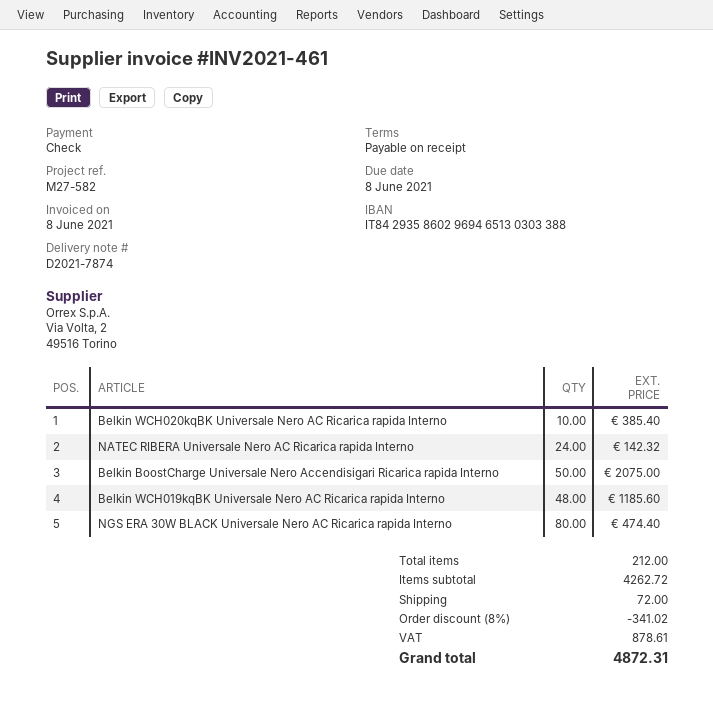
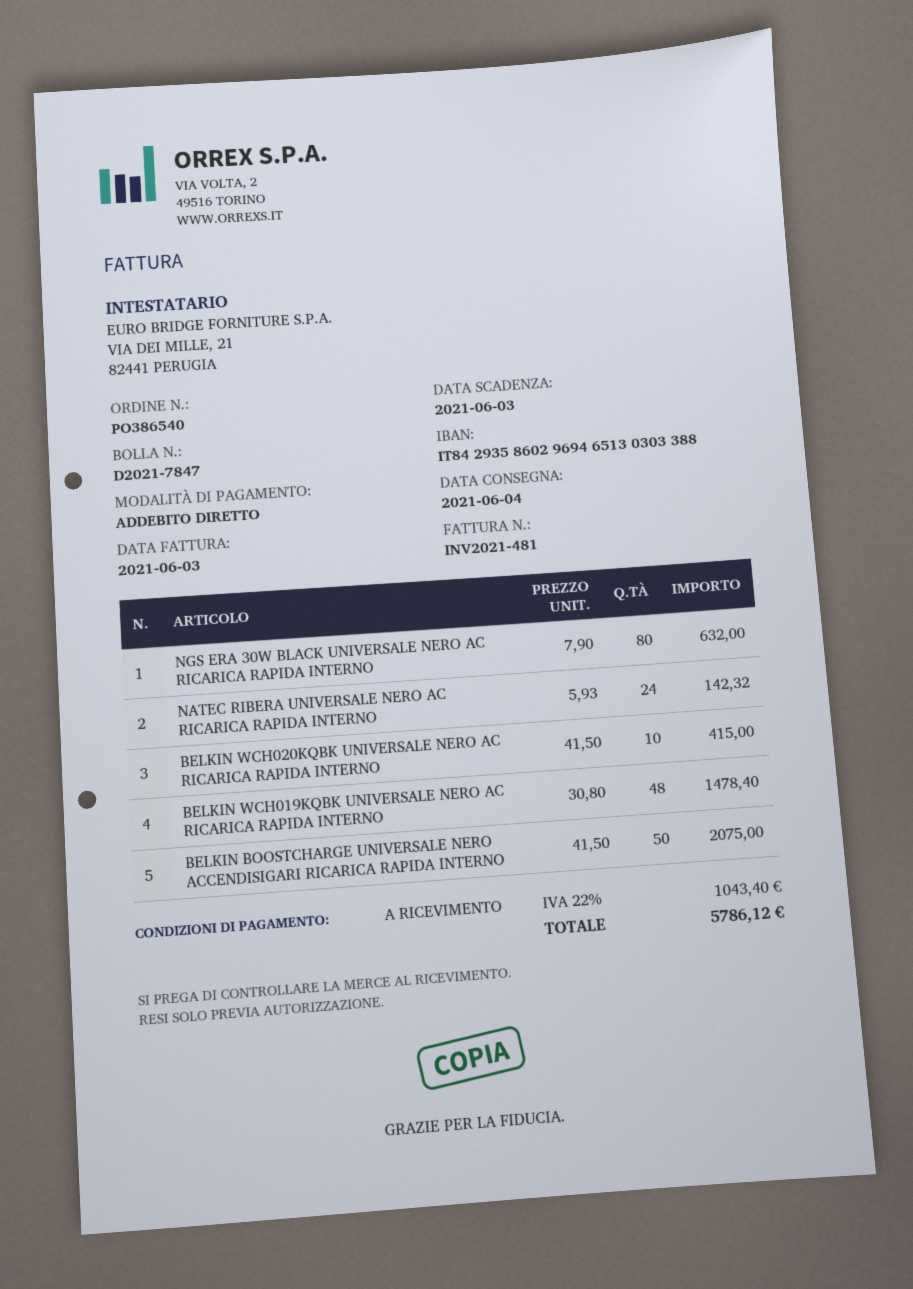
delivery note number: D2021-7874 -> D2021-7847
invoice number: INV2021-461 -> INV2021-481
invoice date: 2021-06-08 -> 2021-06-03
due date: 2021-06-08 -> 2021-06-03
payment method: cheque -> direct debit
Belkin WCH020kqBK Universale Nero AC Ricarica rapida Interno: 10 for 385.40 -> 10 for 415.00
Belkin WCH019kqBK Universale Nero AC Ricarica rapida Interno: 48 for 1185.60 -> 48 for 1478.40
NGS ERA 30W BLACK Universale Nero AC Ricarica rapida Interno: 80 for 474.40 -> 80 for 632.00
discount: 8% = 341.02 -> none
shipping: 72.00 -> none
tax: 878.61 -> 1043.40
total: 4872.31 -> 5786.12

